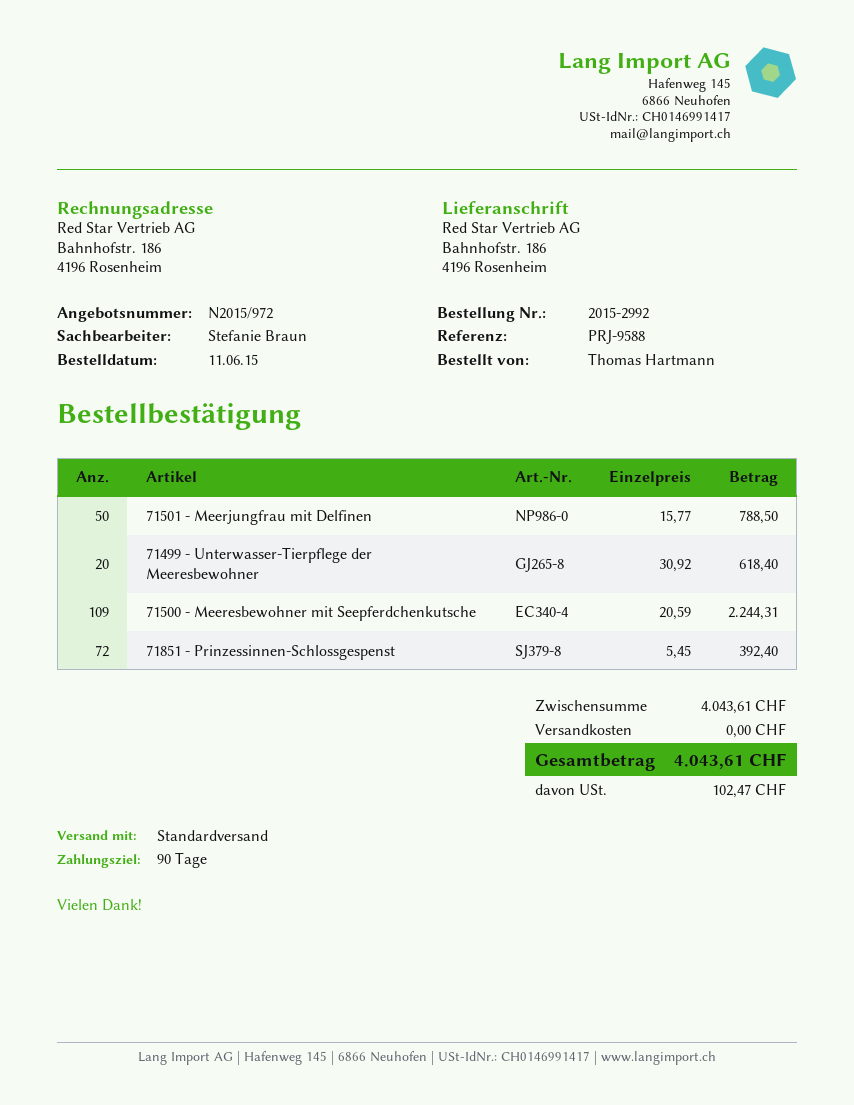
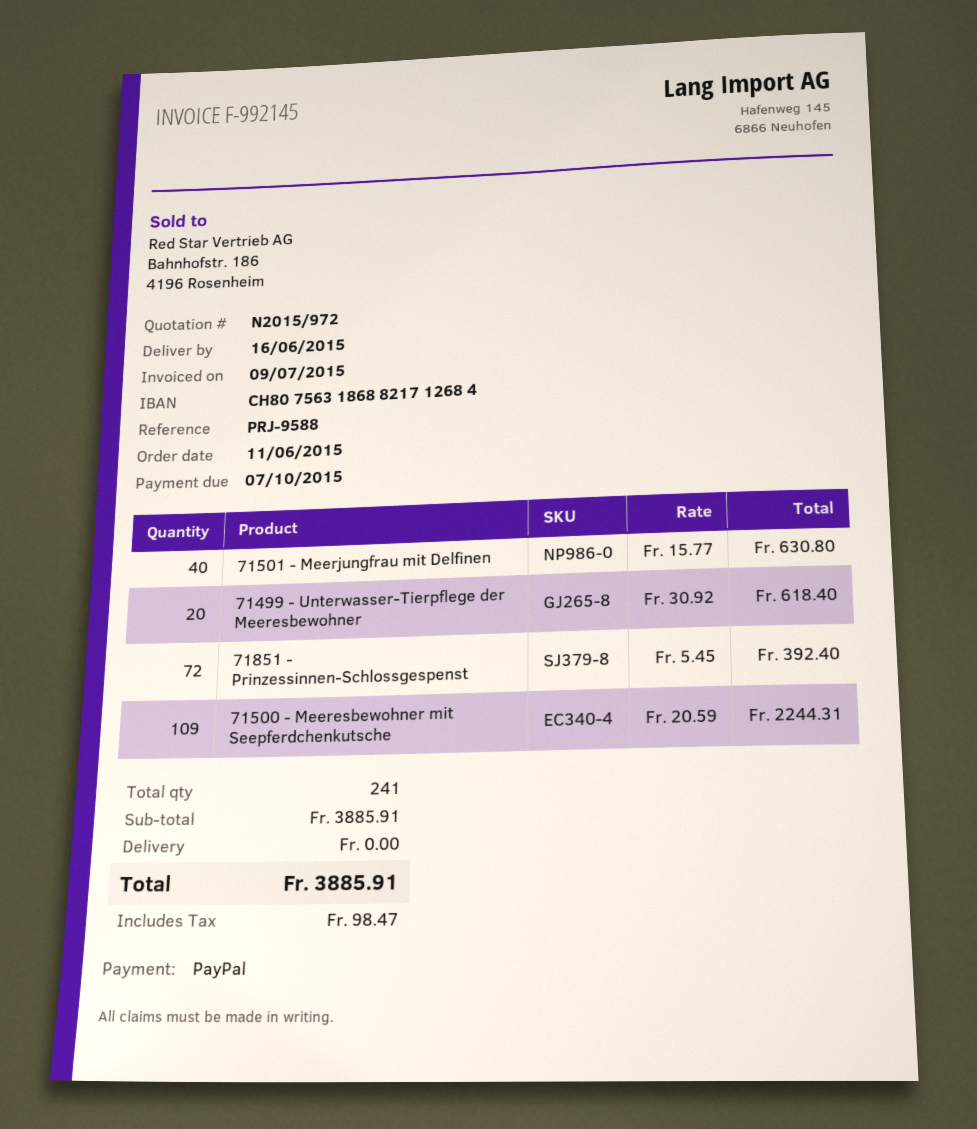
71501 - Meerjungfrau mit Delfinen: 50 x 15.77 = 788.50 -> 40 x 15.77 = 630.80
subtotal: 4043.61 -> 3885.91
tax: 102.47 -> 98.47
total: 4043.61 -> 3885.91

